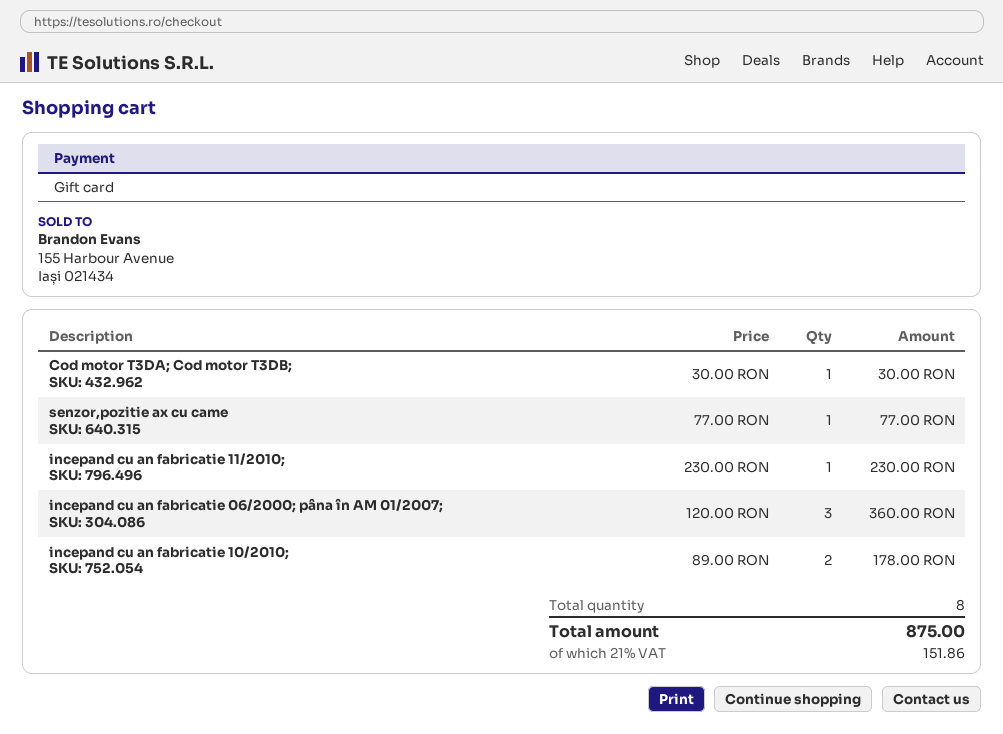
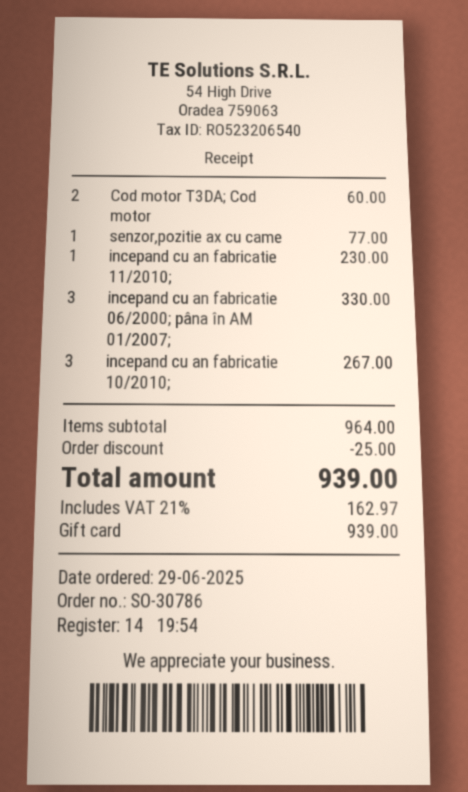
Cod motor T3DA; Cod motor T3DB;: 1 for 30.00 -> 2 for 60.00
incepand cu an fabricatie 06/2000; pâna în AM 01/2007;: 3 for 360.00 -> 3 for 330.00
incepand cu an fabricatie 10/2010;: 2 for 178.00 -> 3 for 267.00
discount: none -> 25.00
tax: 21% = 151.86 -> 21% = 162.97
total: 875.00 -> 939.00

